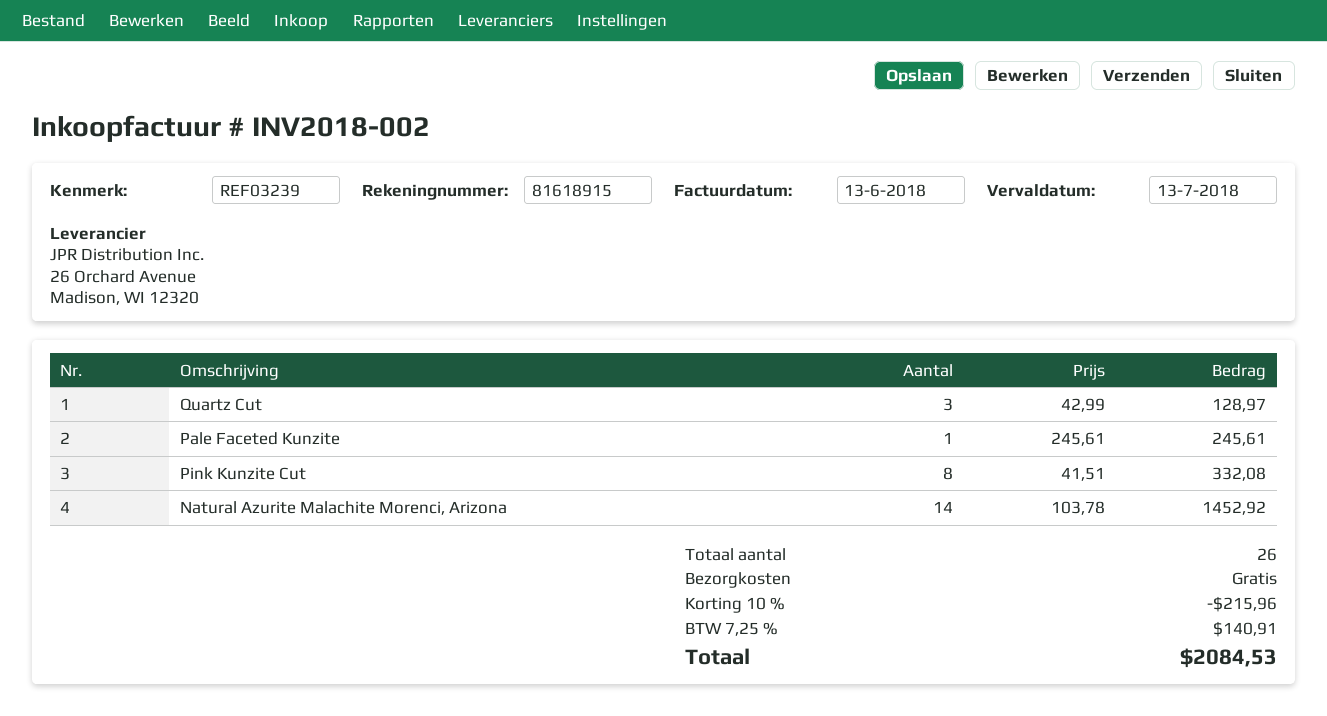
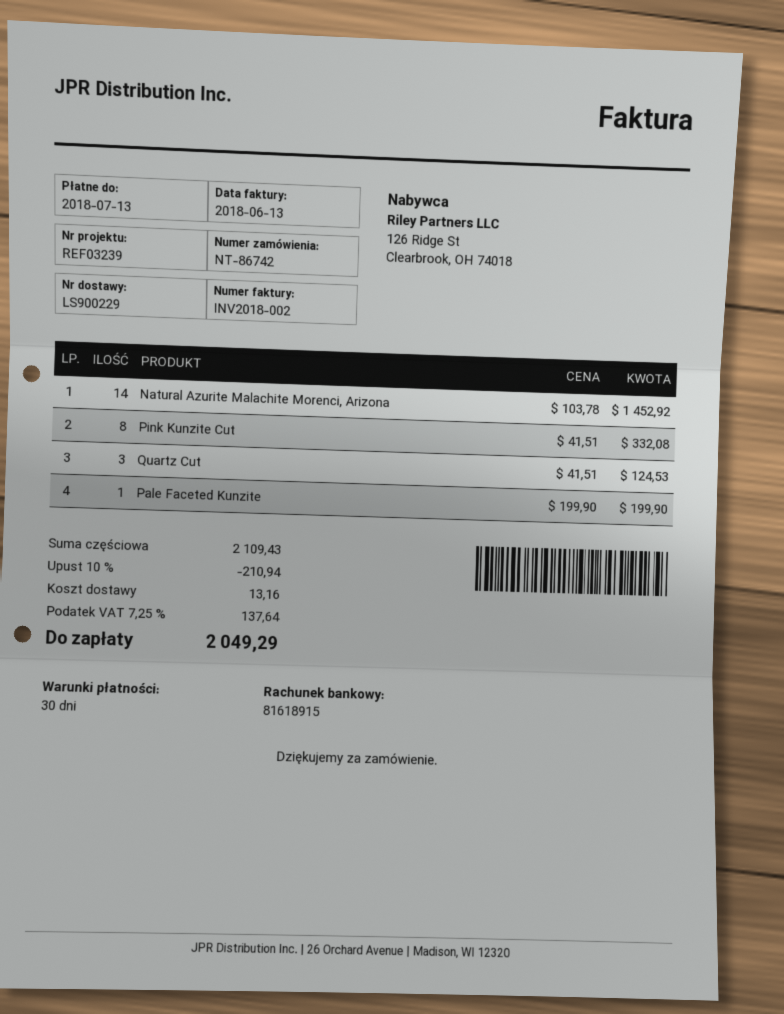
Quartz Cut: 3 x 42.99 = 128.97 -> 3 x 41.51 = 124.53
Pale Faceted Kunzite: 1 x 245.61 = 245.61 -> 1 x 199.90 = 199.90
discount: 10% = 215.96 -> 10% = 210.94
shipping: 0.00 -> 13.16
tax: 7.25% = 140.91 -> 7.25% = 137.64
total: 2084.53 -> 2049.29

